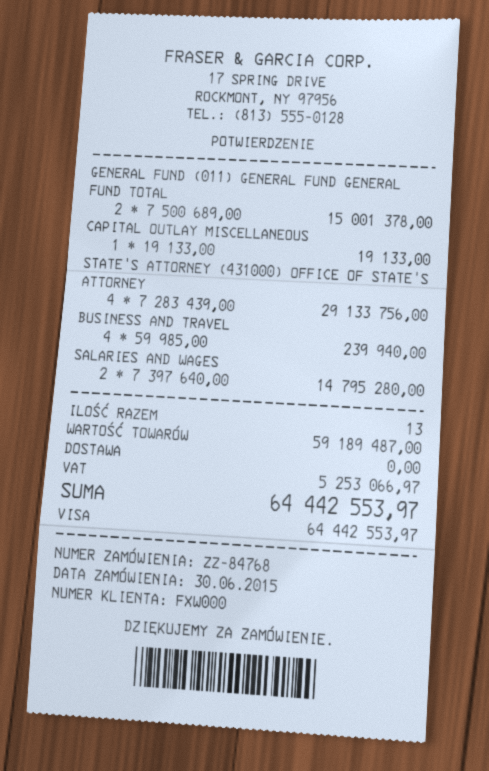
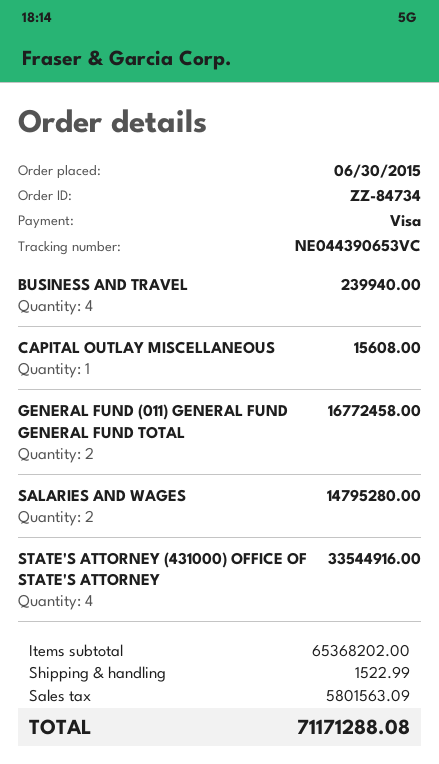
order number: ZZ-84768 -> ZZ-84734
GENERAL FUND (011) GENERAL FUND GENERAL FUND TOTAL: 2 for 15001378.00 -> 2 for 16772458.00
CAPITAL OUTLAY MISCELLANEOUS: 1 for 19133.00 -> 1 for 15608.00
STATE'S ATTORNEY (431000) OFFICE OF STATE'S ATTORNEY: 4 for 29133756.00 -> 4 for 33544916.00
subtotal: 59189487.00 -> 65368202.00
shipping: 0.00 -> 1522.99
tax: 5253066.97 -> 5801563.09
total: 64442553.97 -> 71171288.08

